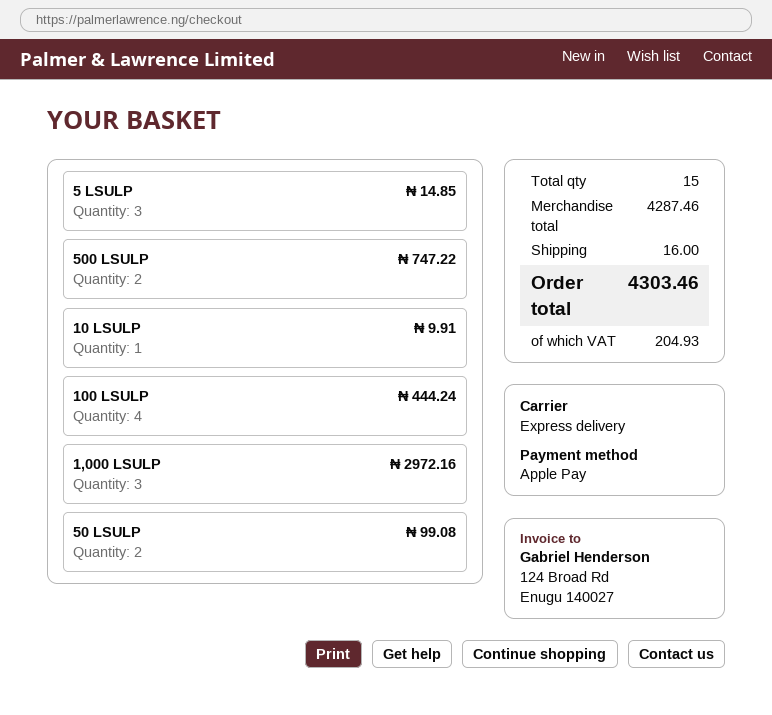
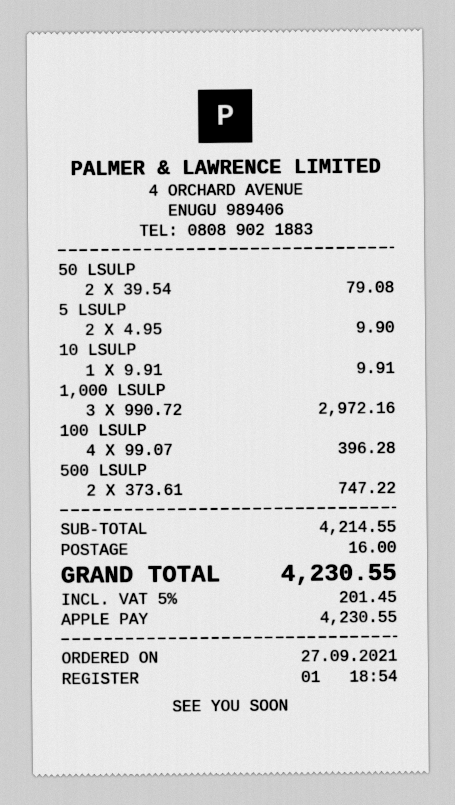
5 LSULP: 3 for 14.85 -> 2 for 9.90
100 LSULP: 4 for 444.24 -> 4 for 396.28
50 LSULP: 2 for 99.08 -> 2 for 79.08
subtotal: 4287.46 -> 4214.55
tax: 204.93 -> 201.45
total: 4303.46 -> 4230.55

